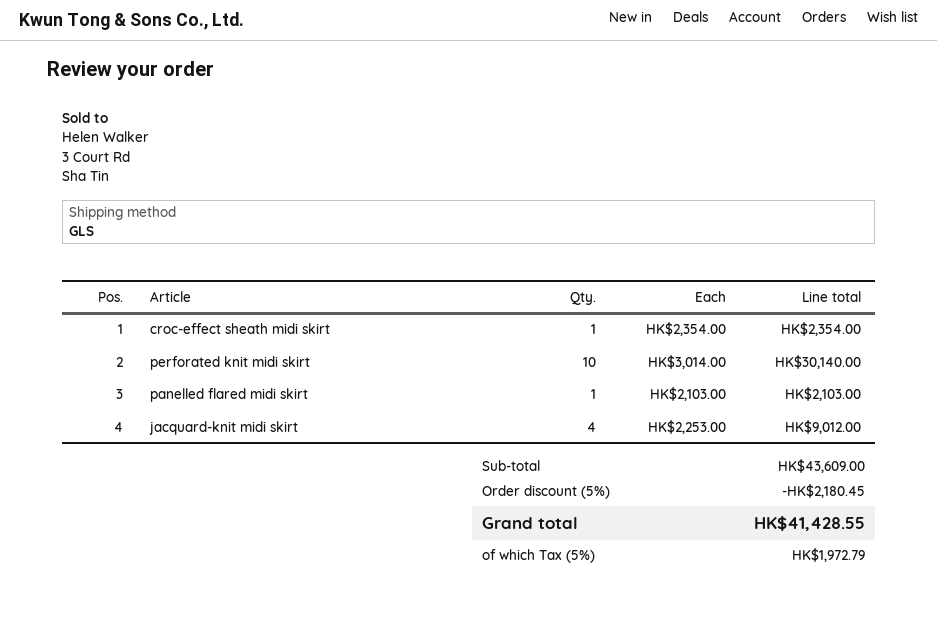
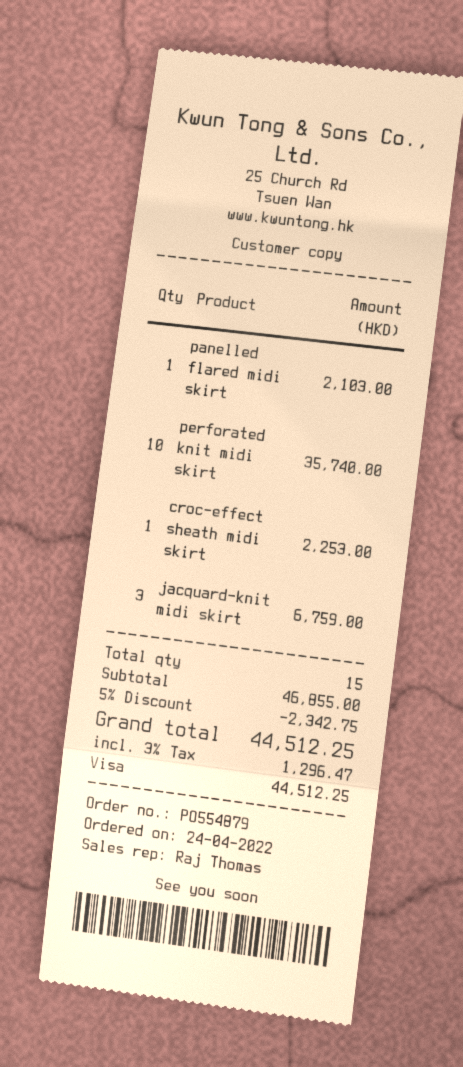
croc-effect sheath midi skirt: 1 for 2354.00 -> 1 for 2253.00
perforated knit midi skirt: 10 for 30140.00 -> 10 for 35740.00
jacquard-knit midi skirt: 4 for 9012.00 -> 3 for 6759.00
subtotal: 43609.00 -> 46855.00
discount: 5% = 2180.45 -> 5% = 2342.75
tax: 5% = 1972.79 -> 3% = 1296.47
total: 41428.55 -> 44512.25

